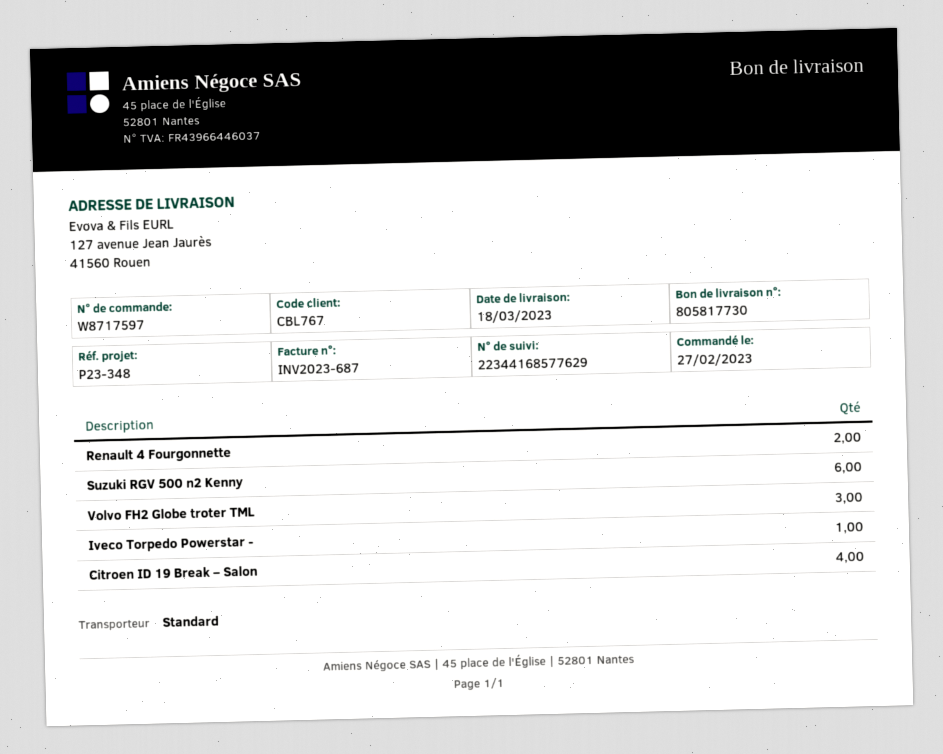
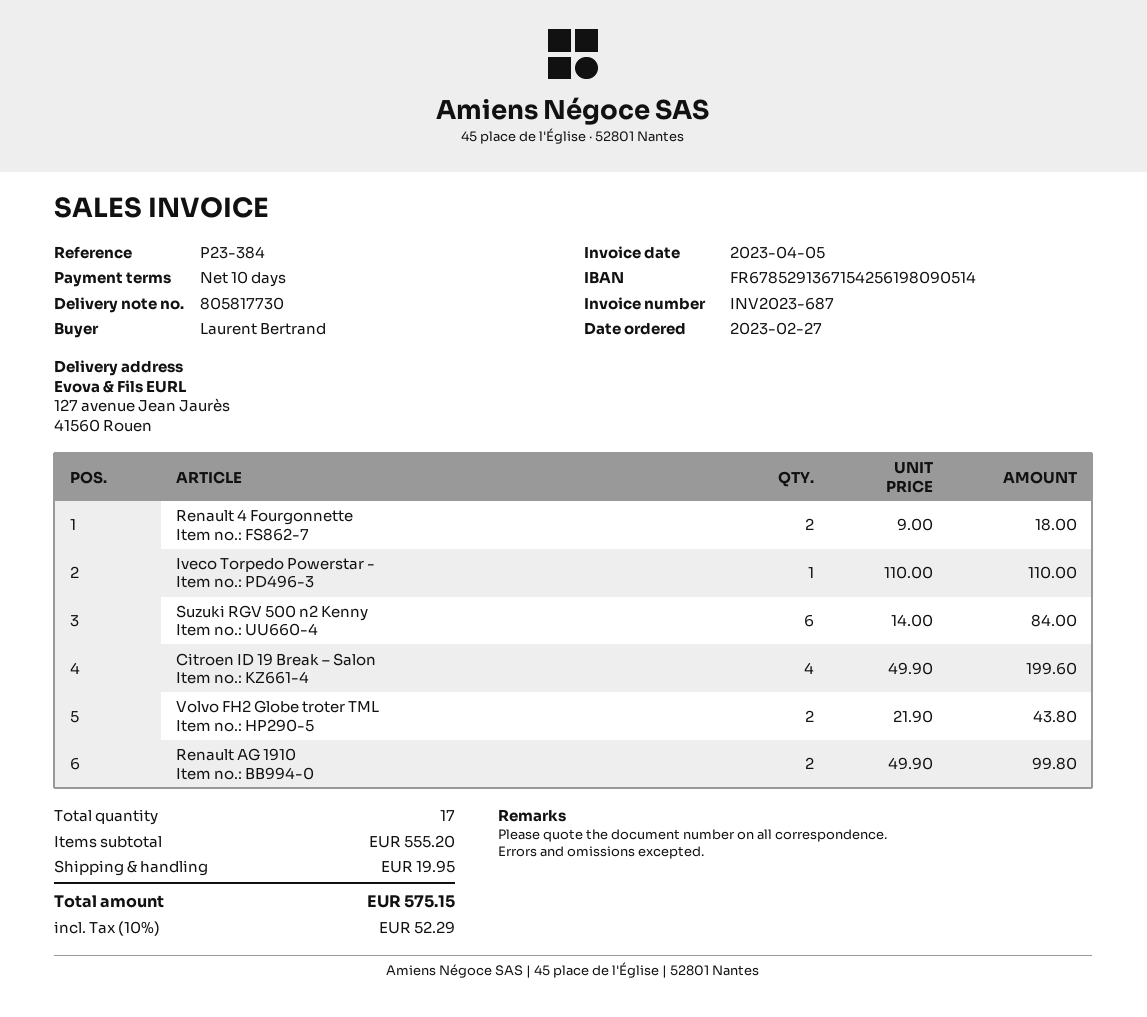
reference: P23-348 -> P23-384
Volvo FH2 Globe troter TML: 3 -> 2
Renault AG 1910: none -> 2

